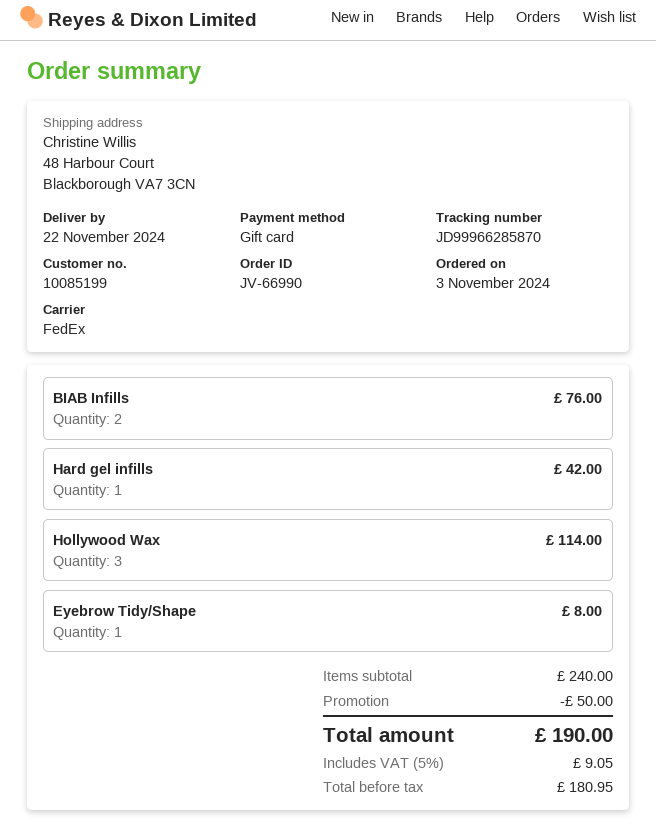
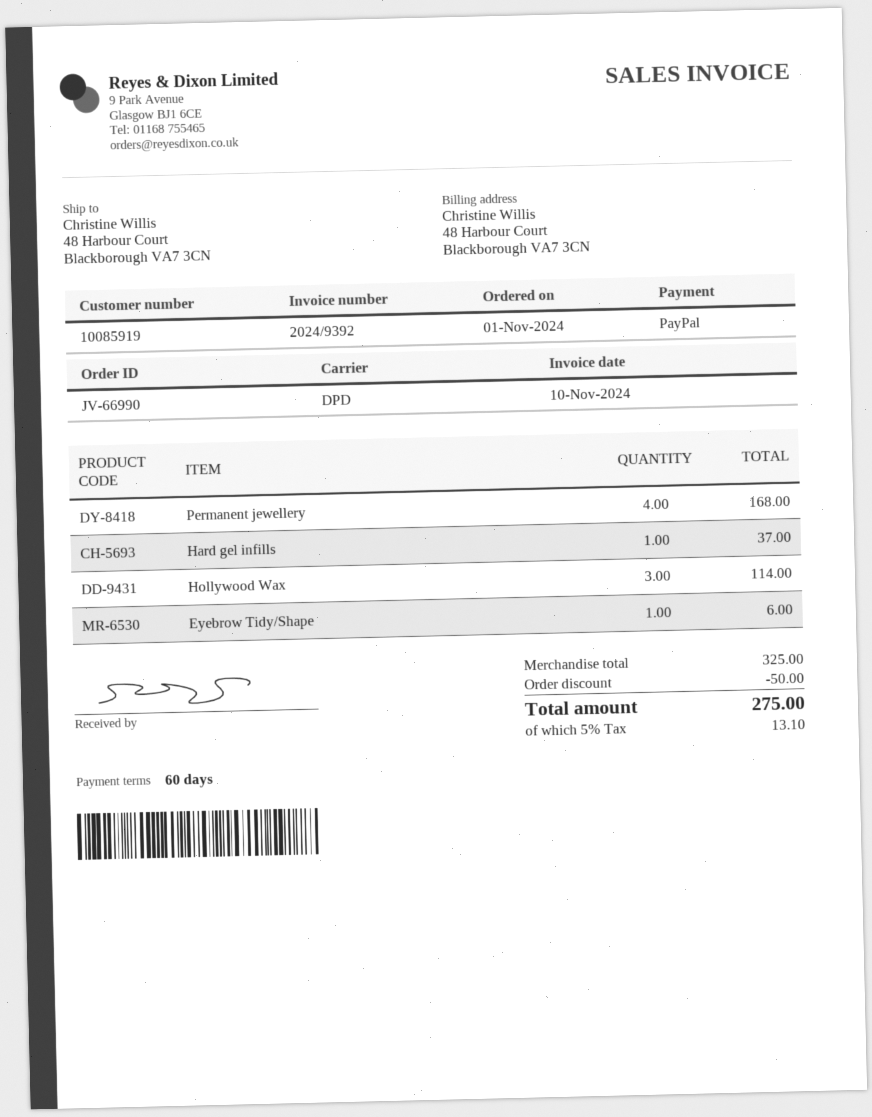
order date: 2024-11-03 -> 2024-11-01
customer number: 10085199 -> 10085919
payment method: gift card -> PayPal
shipping method: FedEx -> DPD
BIAB Infills: 2 for 76.00 -> none
Hard gel infills: 1 for 42.00 -> 1 for 37.00
Eyebrow Tidy/Shape: 1 for 8.00 -> 1 for 6.00
Permanent jewellery: none -> 4 for 168.00
subtotal: 240.00 -> 325.00
tax: 5% = 9.05 -> 5% = 13.10
total: 190.00 -> 275.00

